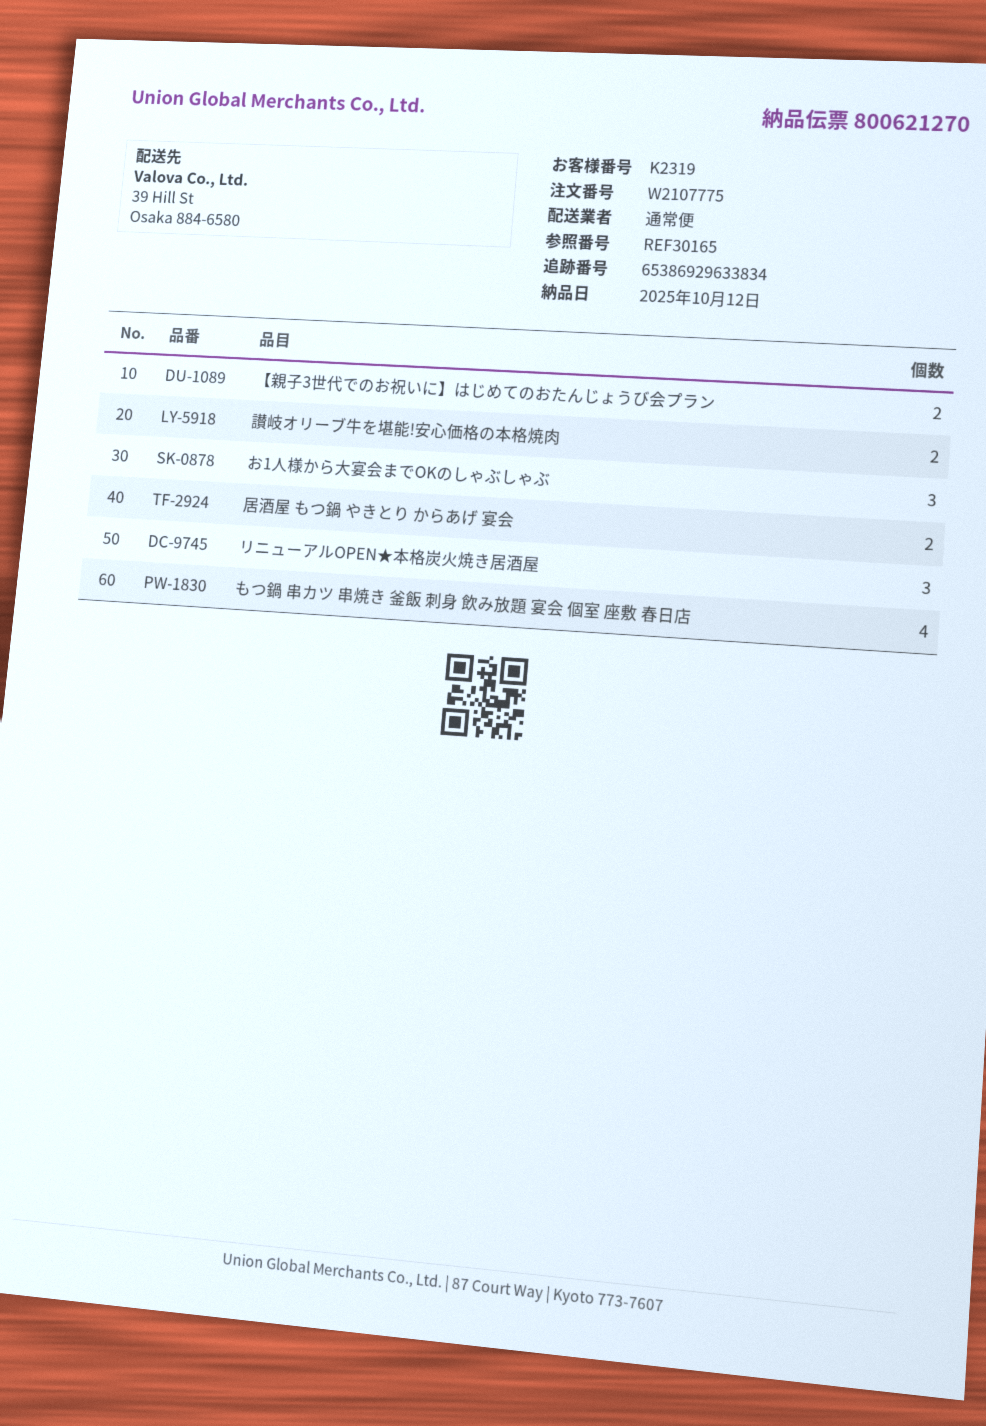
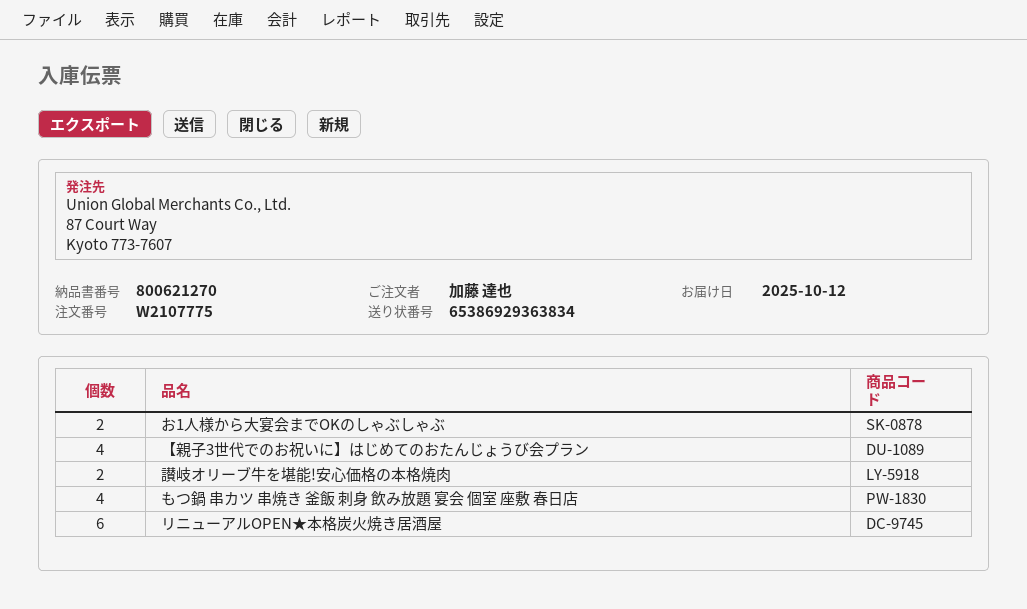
tracking number: 65386929633834 -> 65386929363834
【親子3世代でのお祝いに】はじめてのおたんじょうび会プラン: 2 -> 4
お1人様から大宴会までOKのしゃぶしゃぶ: 3 -> 2
居酒屋 もつ鍋 やきとり からあげ 宴会: 2 -> none
リニューアルOPEN★本格炭火焼き居酒屋: 3 -> 6

